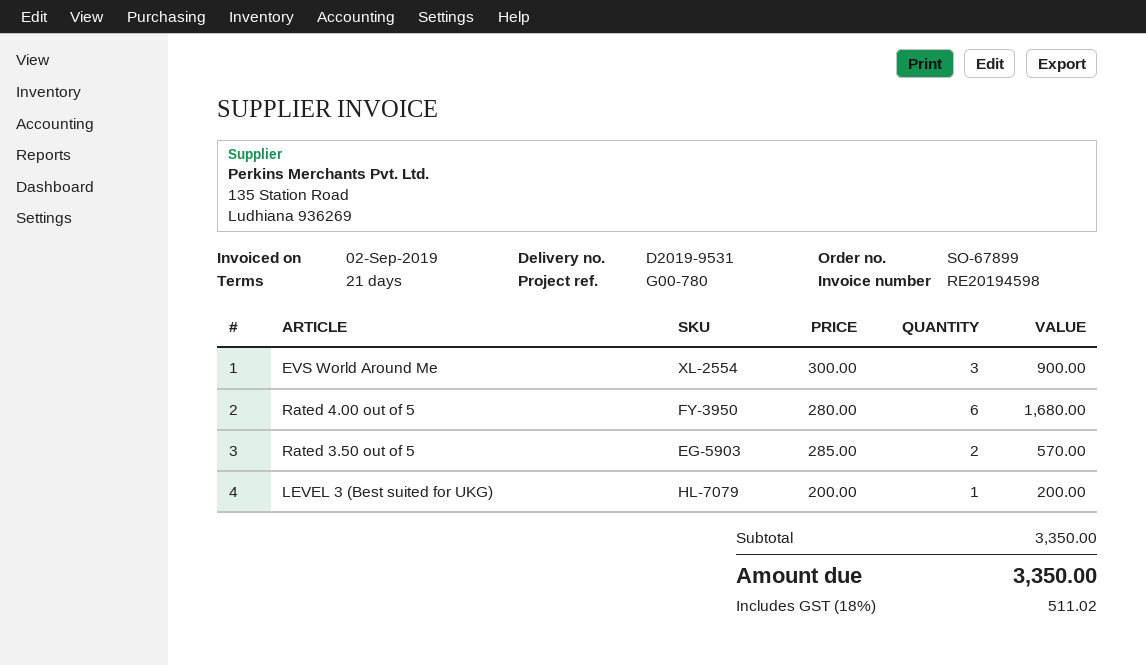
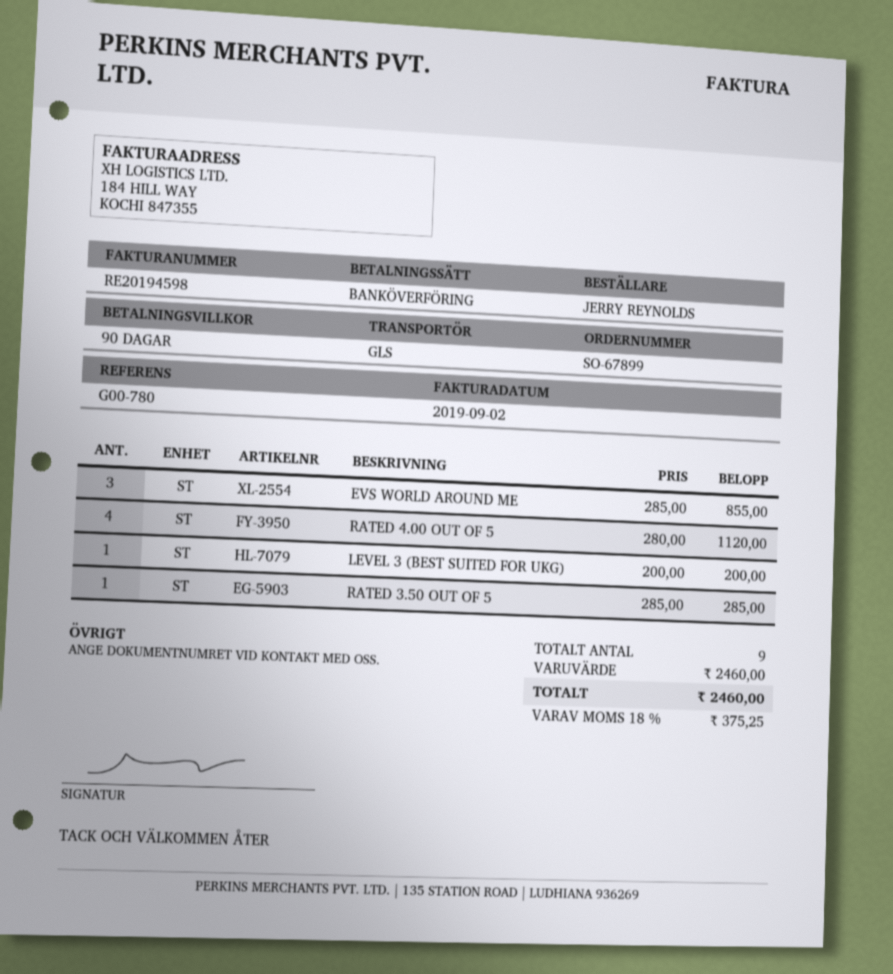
payment terms: 21 days -> 90 days
EVS World Around Me: 3 x 300.00 = 900.00 -> 3 x 285.00 = 855.00
Rated 4.00 out of 5: 6 x 280.00 = 1680.00 -> 4 x 280.00 = 1120.00
Rated 3.50 out of 5: 2 x 285.00 = 570.00 -> 1 x 285.00 = 285.00
subtotal: 3350.00 -> 2460.00
tax: 18% = 511.02 -> 18% = 375.25
total: 3350.00 -> 2460.00

